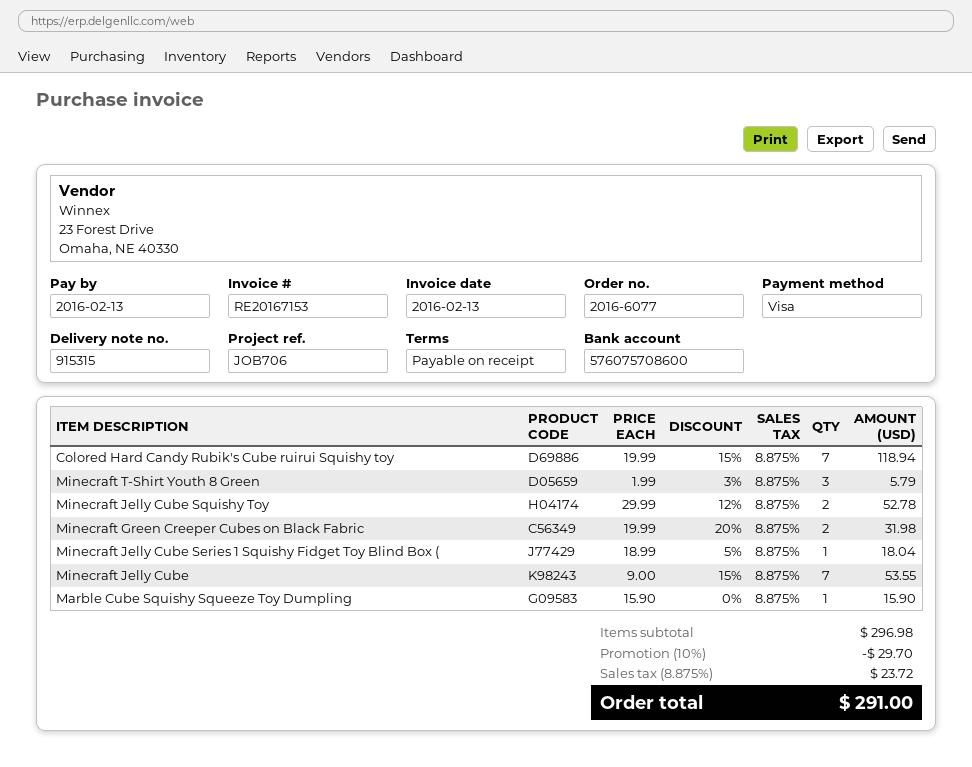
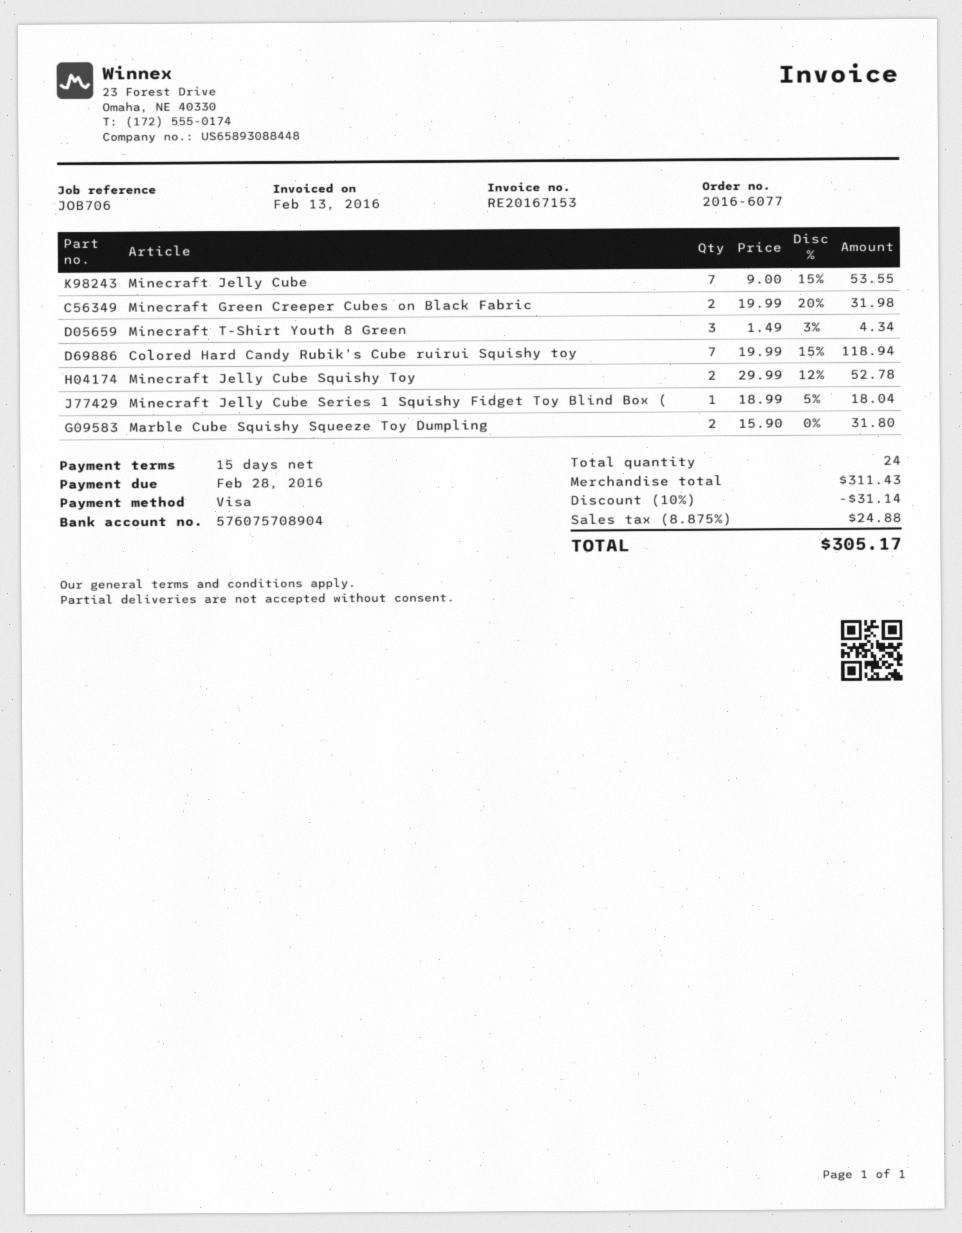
payment terms: on receipt -> 15 days
due date: 2016-02-13 -> 2016-02-28
bank account: 576075708600 -> 576075708904
Minecraft T-Shirt Youth 8 Green: 3 x 1.99 - 3% = 5.79 -> 3 x 1.49 - 3% = 4.34
Marble Cube Squishy Squeeze Toy Dumpling: 1 x 15.90 = 15.90 -> 2 x 15.90 = 31.80
subtotal: 296.98 -> 311.43
discount: 10% = 29.70 -> 10% = 31.14
tax: 8.875% = 23.72 -> 8.875% = 24.88
total: 291.00 -> 305.17

